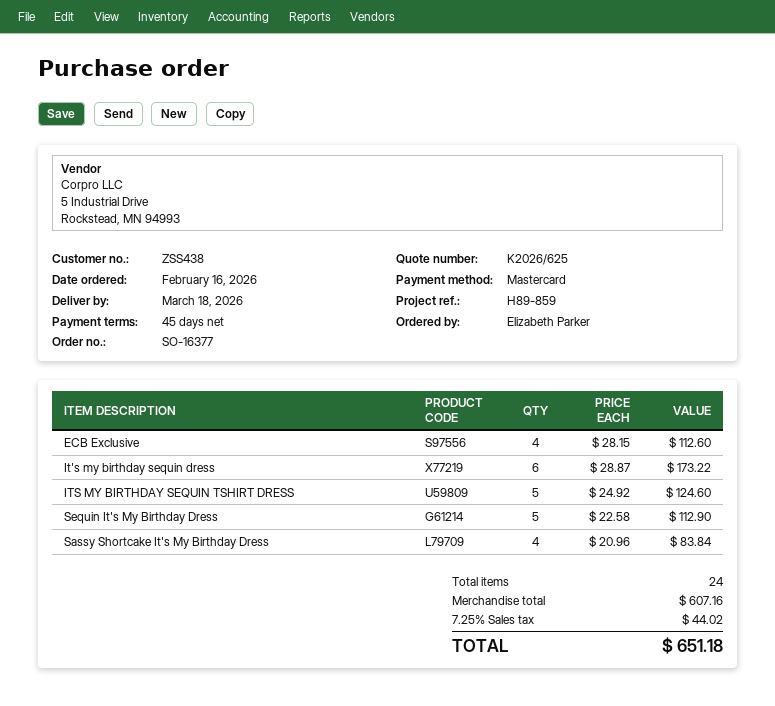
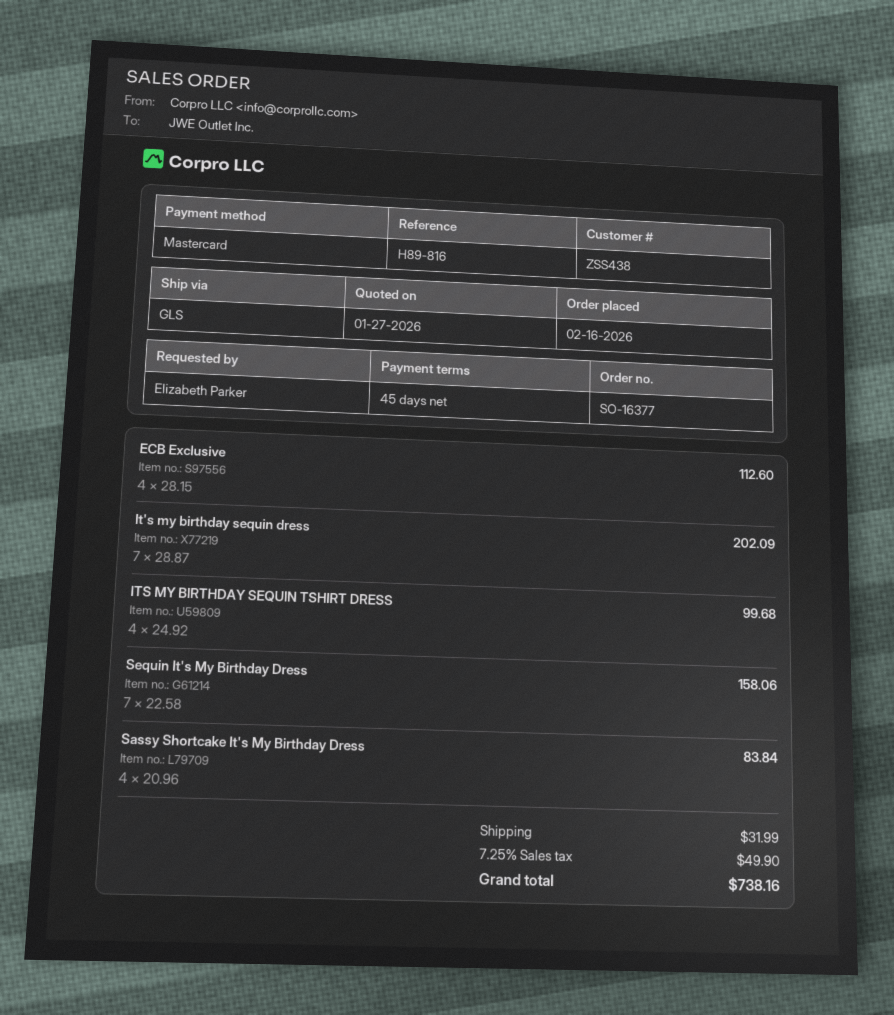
reference: H89-859 -> H89-816
It's my birthday sequin dress: 6 x 28.87 = 173.22 -> 7 x 28.87 = 202.09
ITS MY BIRTHDAY SEQUIN TSHIRT DRESS: 5 x 24.92 = 124.60 -> 4 x 24.92 = 99.68
Sequin It's My Birthday Dress: 5 x 22.58 = 112.90 -> 7 x 22.58 = 158.06
shipping: none -> 31.99
tax: 7.25% = 44.02 -> 7.25% = 49.90
total: 651.18 -> 738.16

